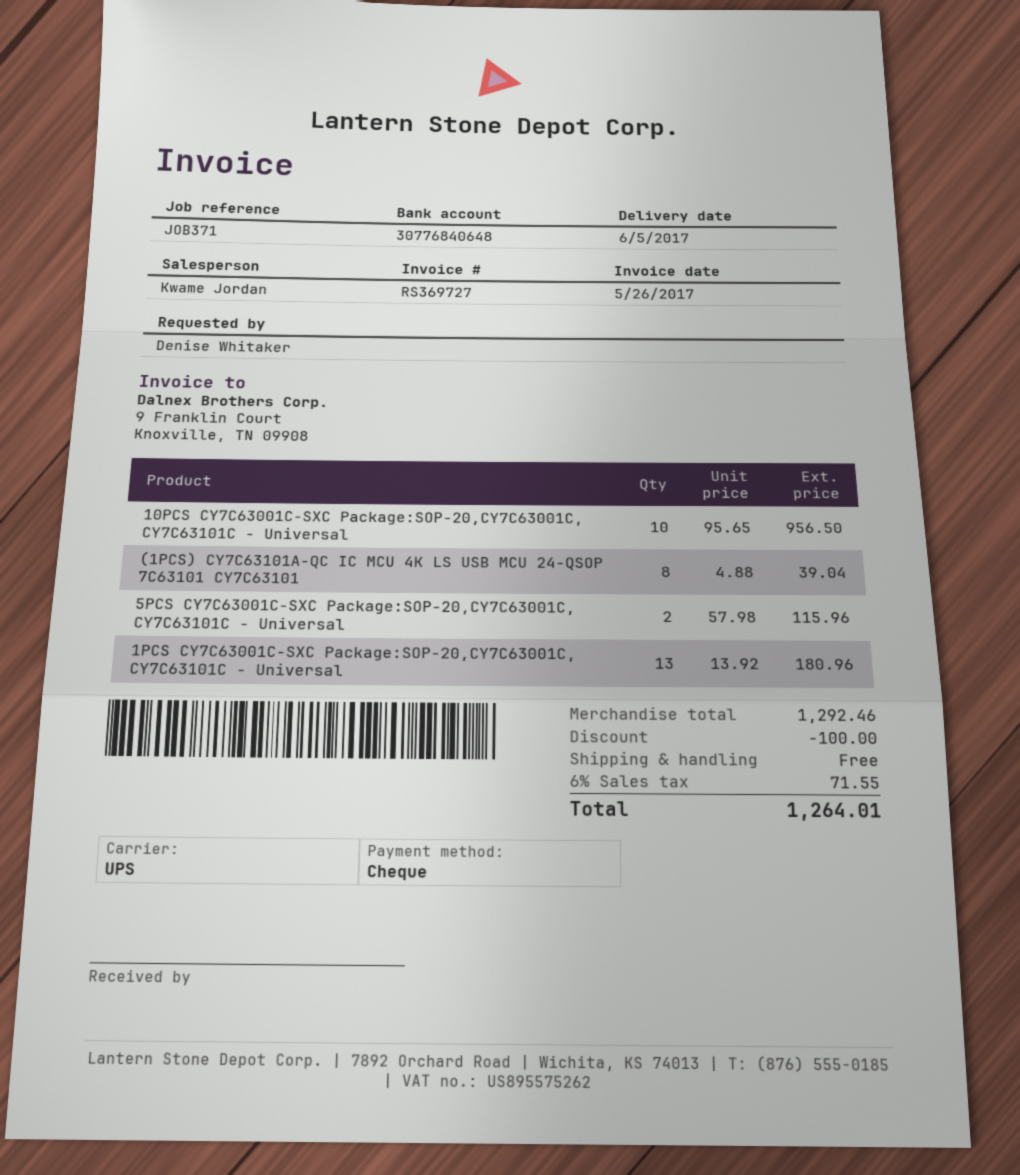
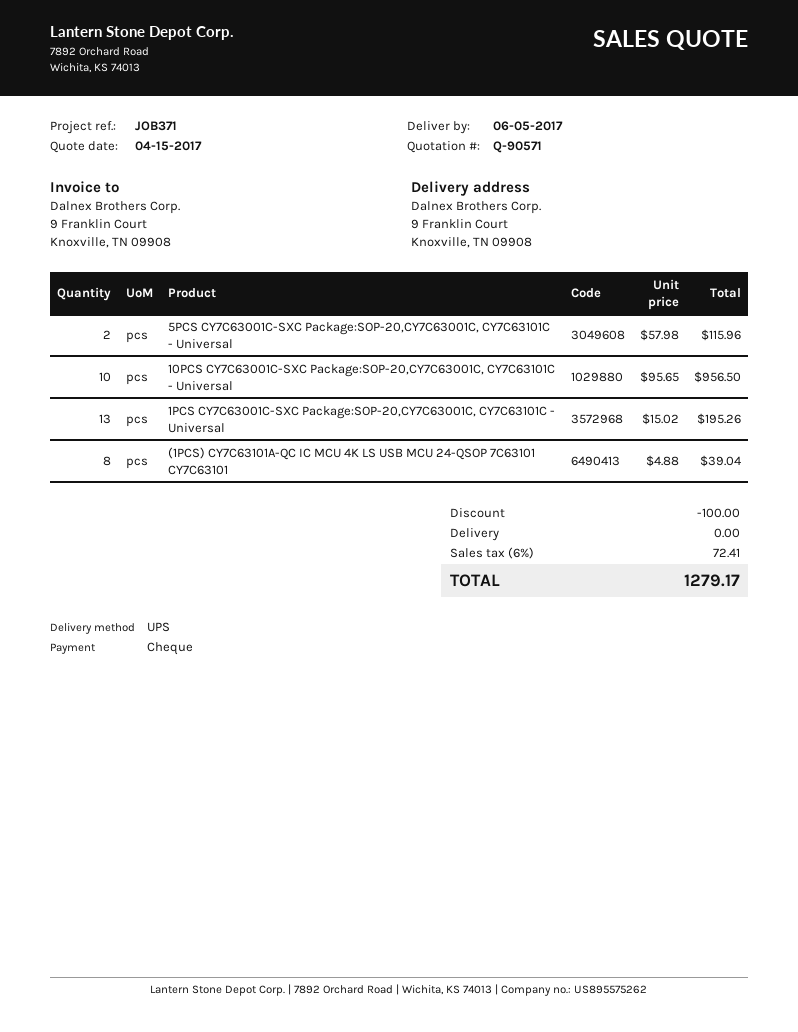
1PCS CY7C63001C-SXC Package:SOP-20,CY7C63001C, CY7C63101C - Universal: 13 x 13.92 = 180.96 -> 13 x 15.02 = 195.26
tax: 6% = 71.55 -> 6% = 72.41
total: 1264.01 -> 1279.17

